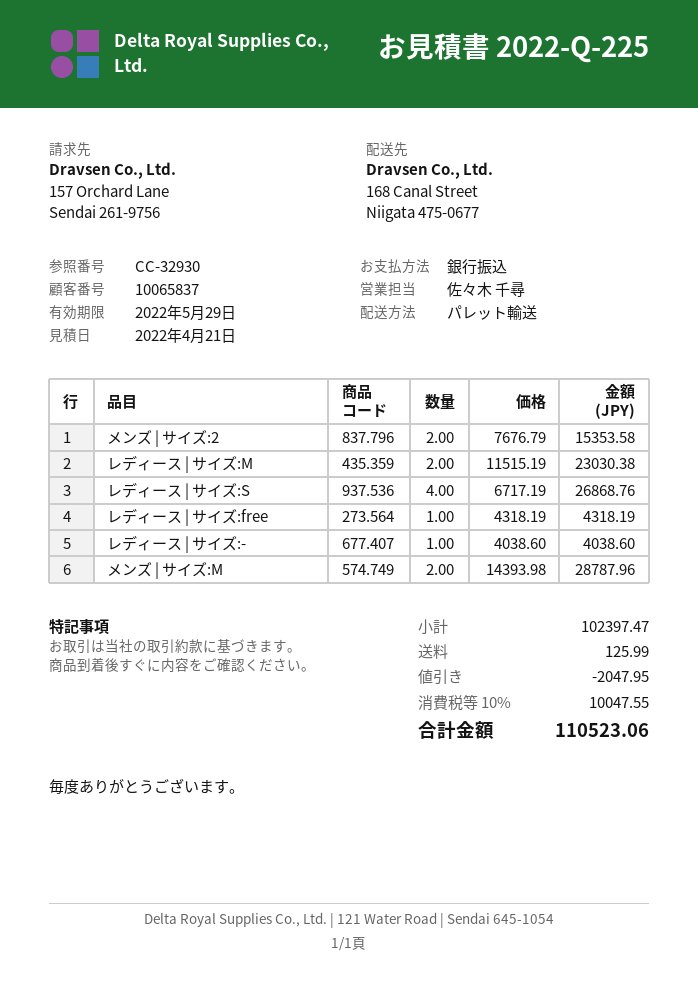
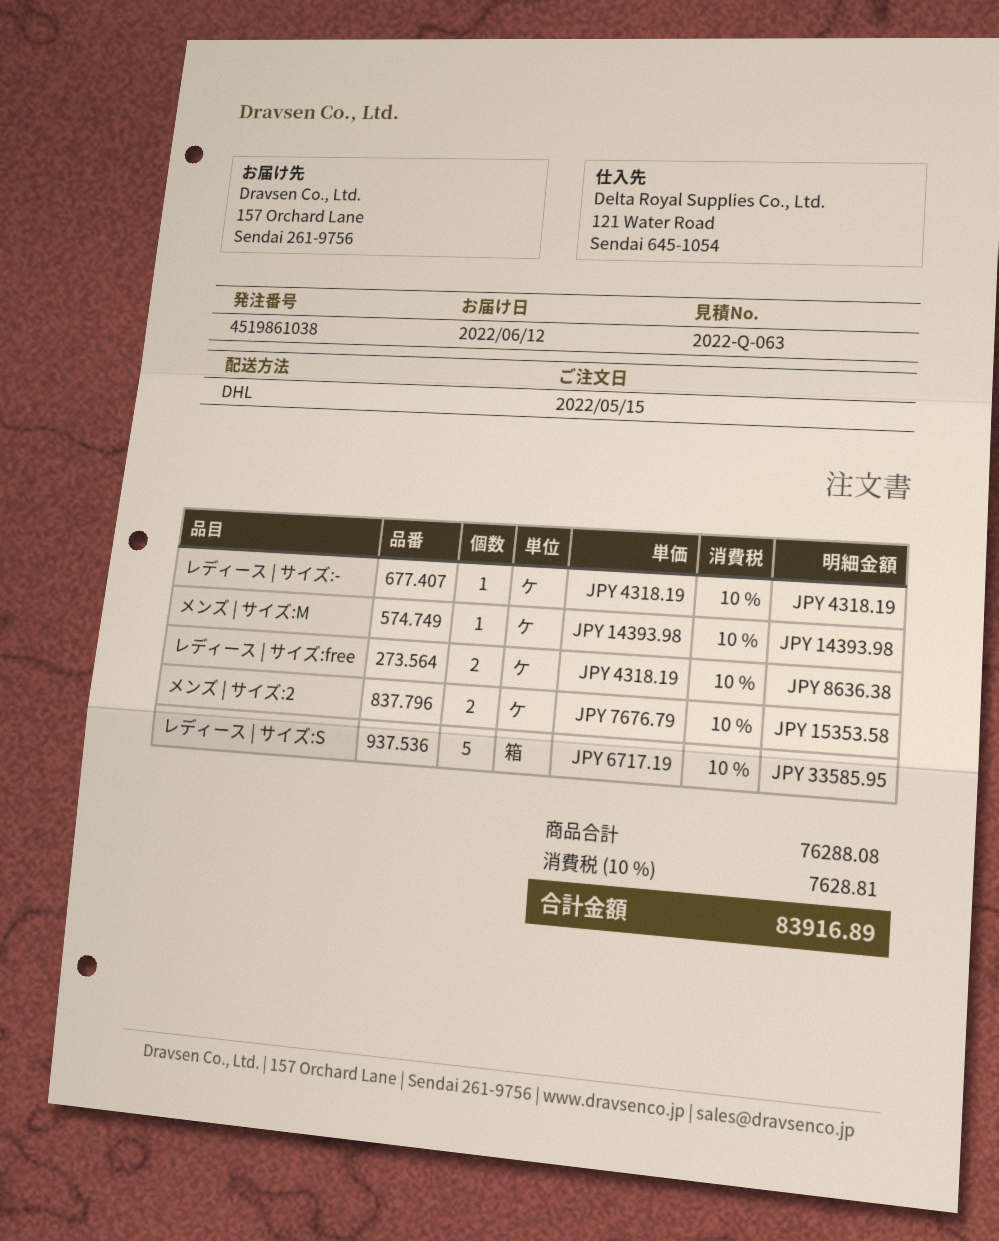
quote number: 2022-Q-225 -> 2022-Q-063
shipping method: pallet freight -> DHL
ship to: 168 Canal Street, Niigata 475-0677 -> 157 Orchard Lane, Sendai 261-9756
レディース | サイズ:M: 2 x 11515.19 = 23030.38 -> none
レディース | サイズ:S: 4 x 6717.19 = 26868.76 -> 5 x 6717.19 = 33585.95
レディース | サイズ:free: 1 x 4318.19 = 4318.19 -> 2 x 4318.19 = 8636.38
レディース | サイズ:-: 1 x 4038.60 = 4038.60 -> 1 x 4318.19 = 4318.19
メンズ | サイズ:M: 2 x 14393.98 = 28787.96 -> 1 x 14393.98 = 14393.98
subtotal: 102397.47 -> 76288.08
discount: 2047.95 -> none
shipping: 125.99 -> none
tax: 10% = 10047.55 -> 10% = 7628.81
total: 110523.06 -> 83916.89

